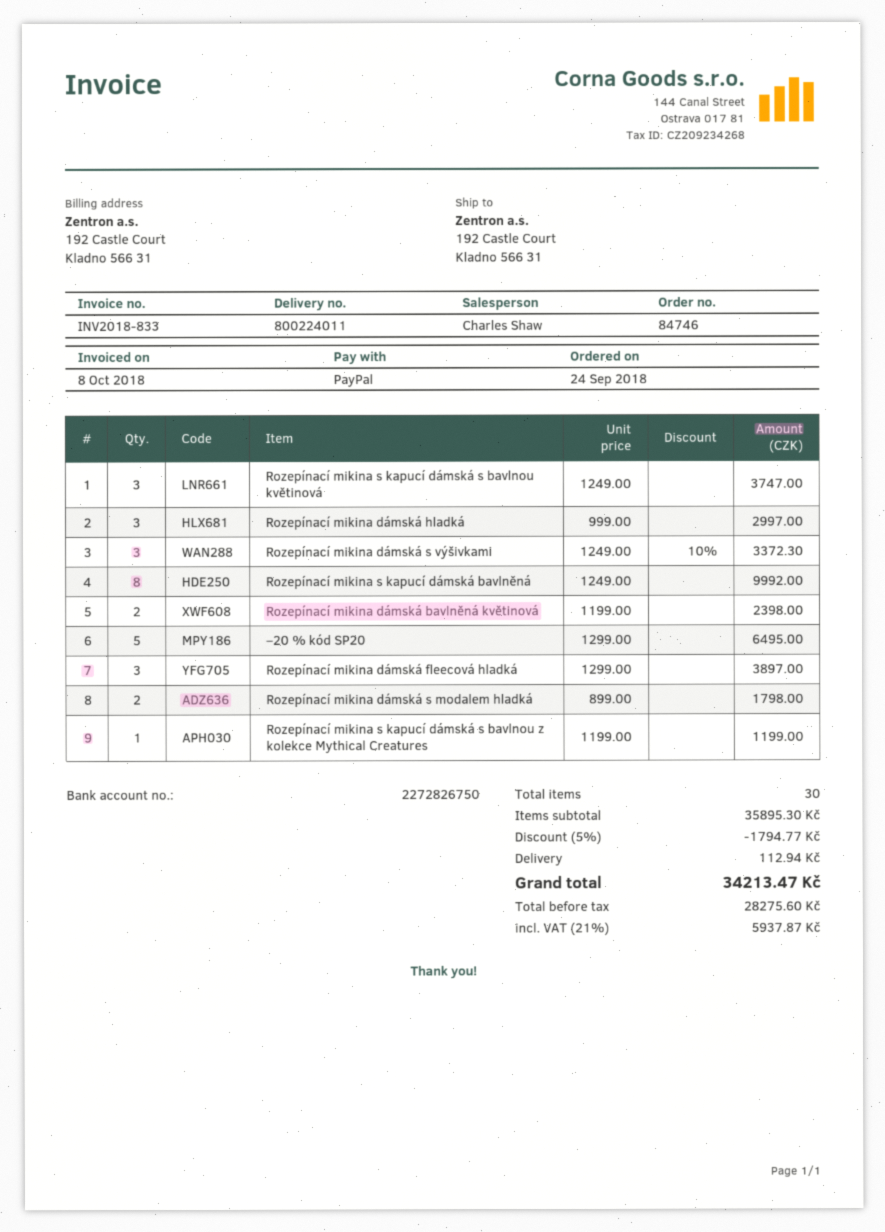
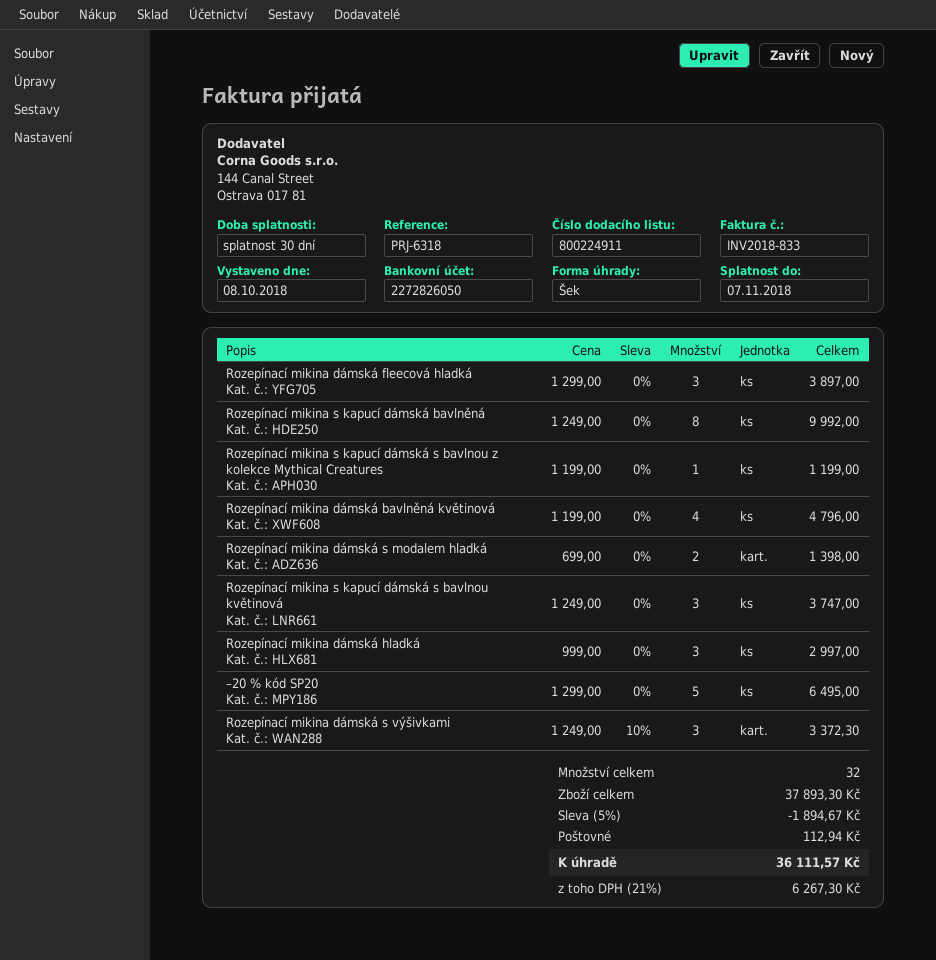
delivery note number: 800224011 -> 800224911
payment method: PayPal -> cheque
bank account: 2272826750 -> 2272826050
Rozepínací mikina dámská bavlněná květinová: 2 x 1199.00 = 2398.00 -> 4 x 1199.00 = 4796.00
Rozepínací mikina dámská s modalem hladká: 2 x 899.00 = 1798.00 -> 2 x 699.00 = 1398.00
total quantity: 30 -> 32
subtotal: 35895.30 -> 37893.30
discount: 5% = 1794.77 -> 5% = 1894.67
tax: 21% = 5937.87 -> 21% = 6267.30
total: 34213.47 -> 36111.57

